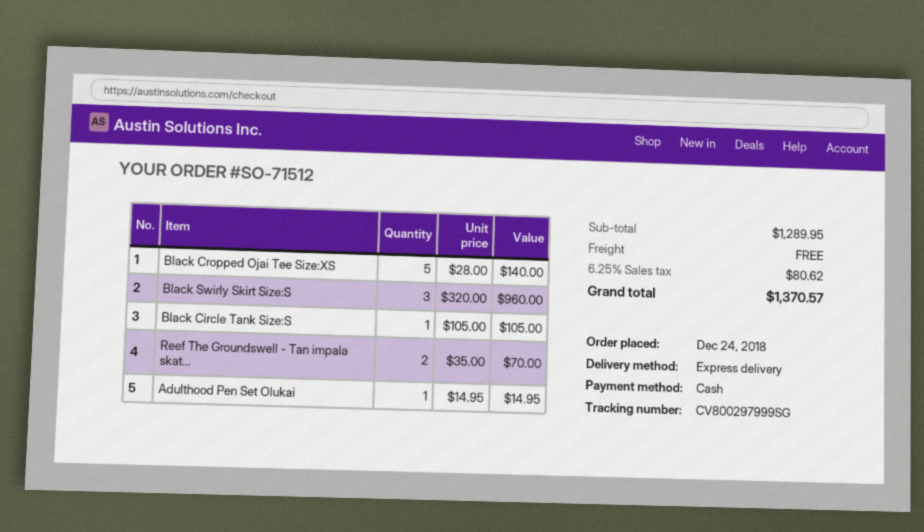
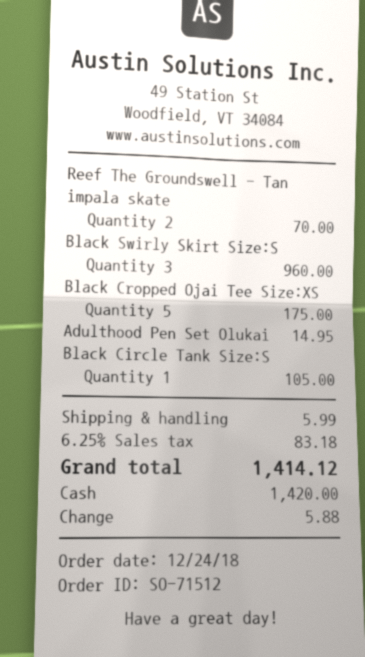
Black Cropped Ojai Tee Size:XS: 5 for 140.00 -> 5 for 175.00
shipping: 0.00 -> 5.99
tax: 6.25% = 80.62 -> 6.25% = 83.18
total: 1370.57 -> 1414.12

